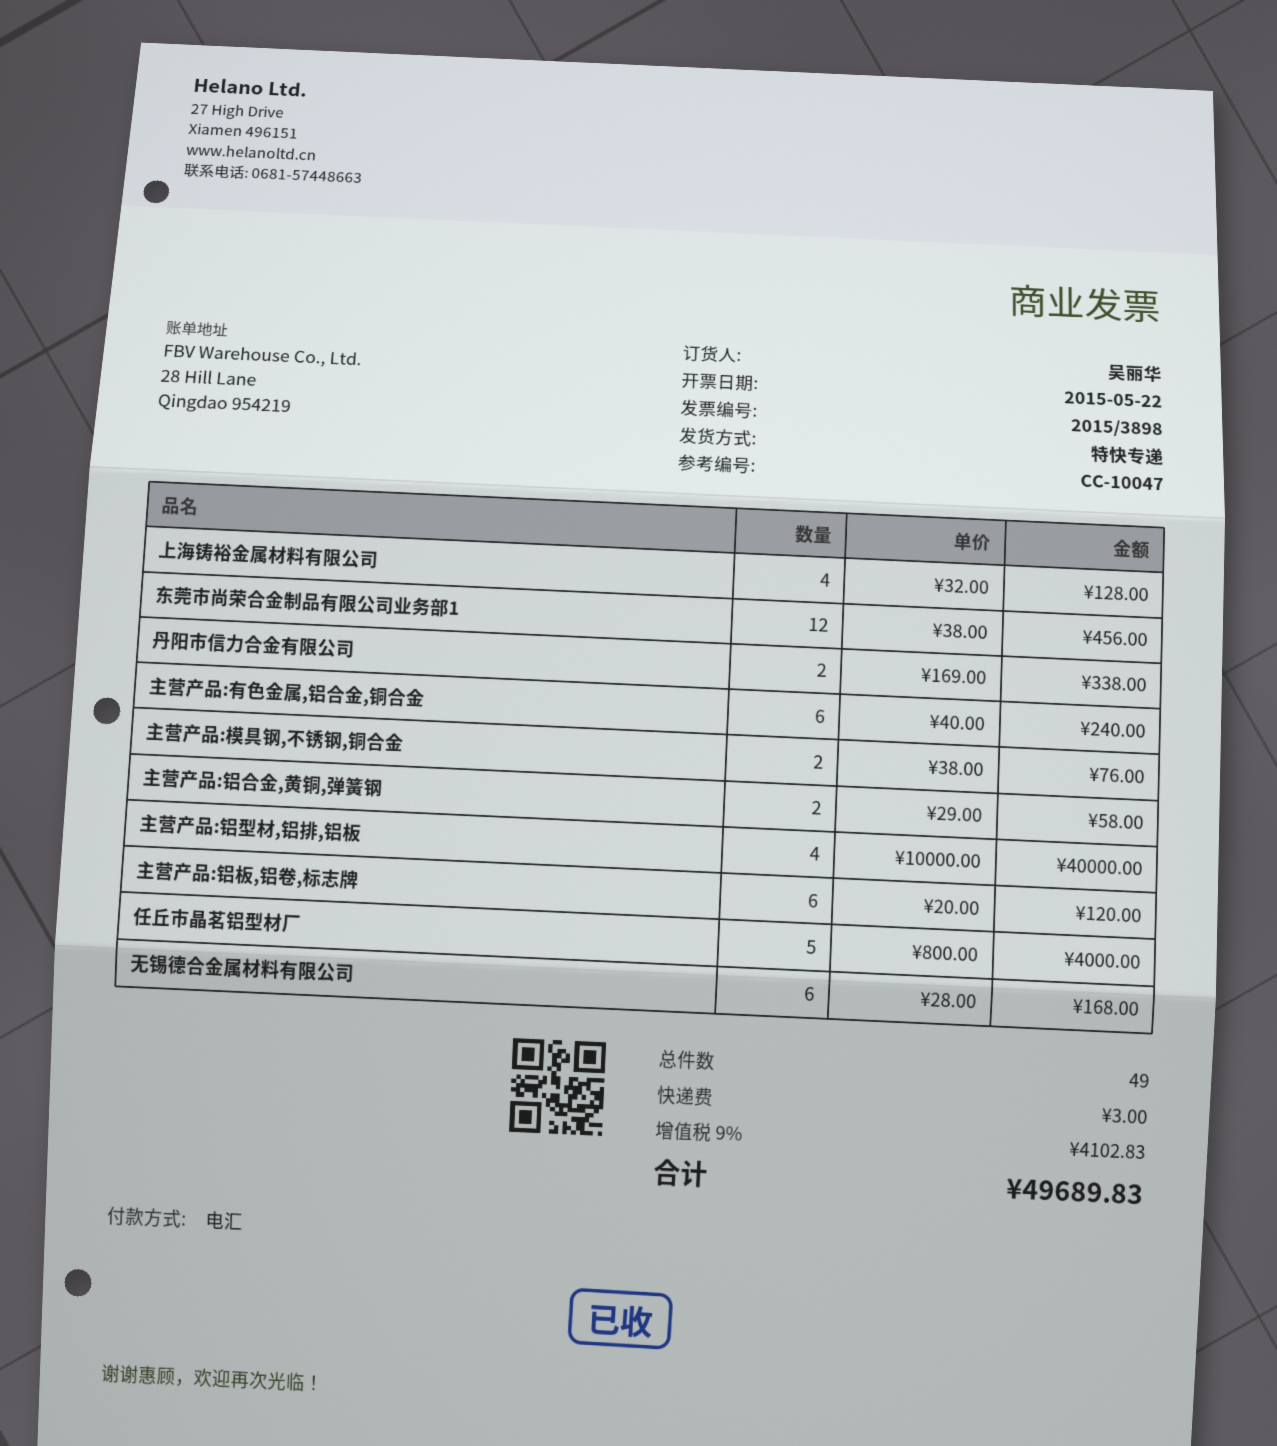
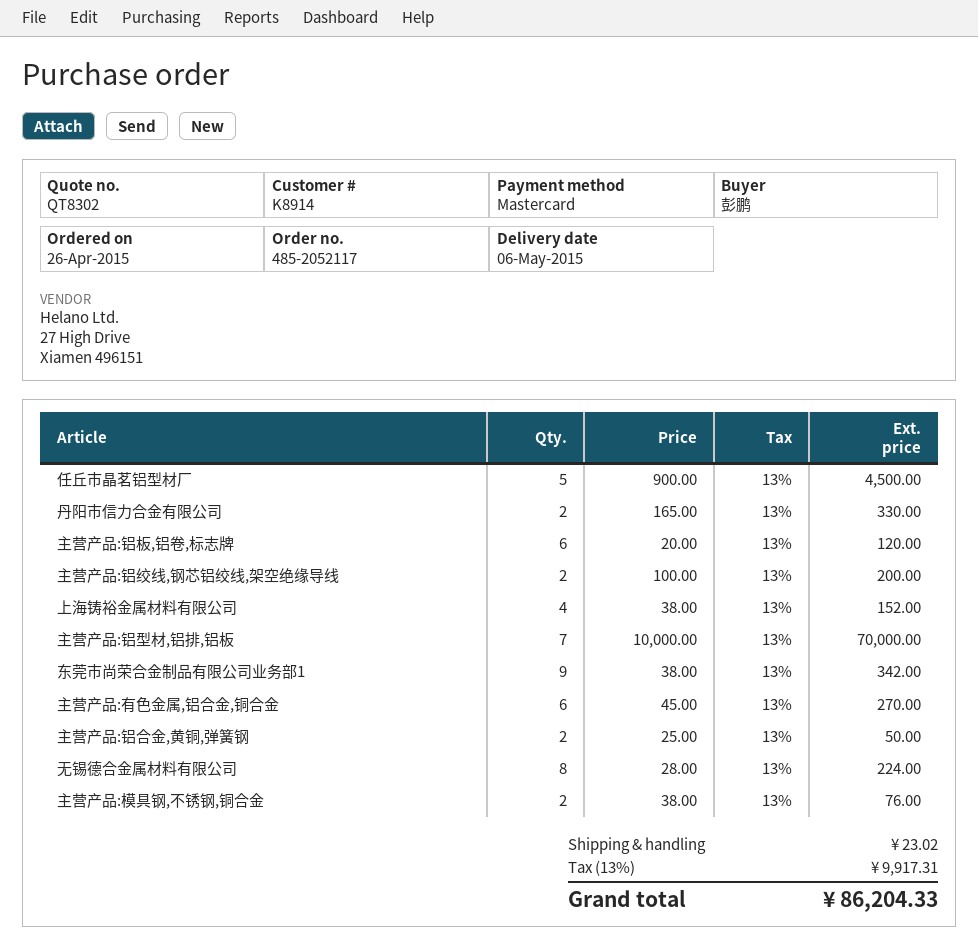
ordered by: 吴丽华 -> 彭鹏
payment method: bank transfer -> Mastercard
上海铸裕金属材料有限公司: 4 x 32.00 = 128.00 -> 4 x 38.00 = 152.00
东莞市尚荣合金制品有限公司业务部1: 12 x 38.00 = 456.00 -> 9 x 38.00 = 342.00
丹阳市信力合金有限公司: 2 x 169.00 = 338.00 -> 2 x 165.00 = 330.00
主营产品:有色金属,铝合金,铜合金: 6 x 40.00 = 240.00 -> 6 x 45.00 = 270.00
主营产品:铝合金,黄铜,弹簧钢: 2 x 29.00 = 58.00 -> 2 x 25.00 = 50.00
主营产品:铝型材,铝排,铝板: 4 x 10000.00 = 40000.00 -> 7 x 10000.00 = 70000.00
任丘市晶茗铝型材厂: 5 x 800.00 = 4000.00 -> 5 x 900.00 = 4500.00
无锡德合金属材料有限公司: 6 x 28.00 = 168.00 -> 8 x 28.00 = 224.00
主营产品:铝绞线,钢芯铝绞线,架空绝缘导线: none -> 2 x 100.00 = 200.00
shipping: 3.00 -> 23.02
tax: 9% = 4102.83 -> 13% = 9917.31
total: 49689.83 -> 86204.33

